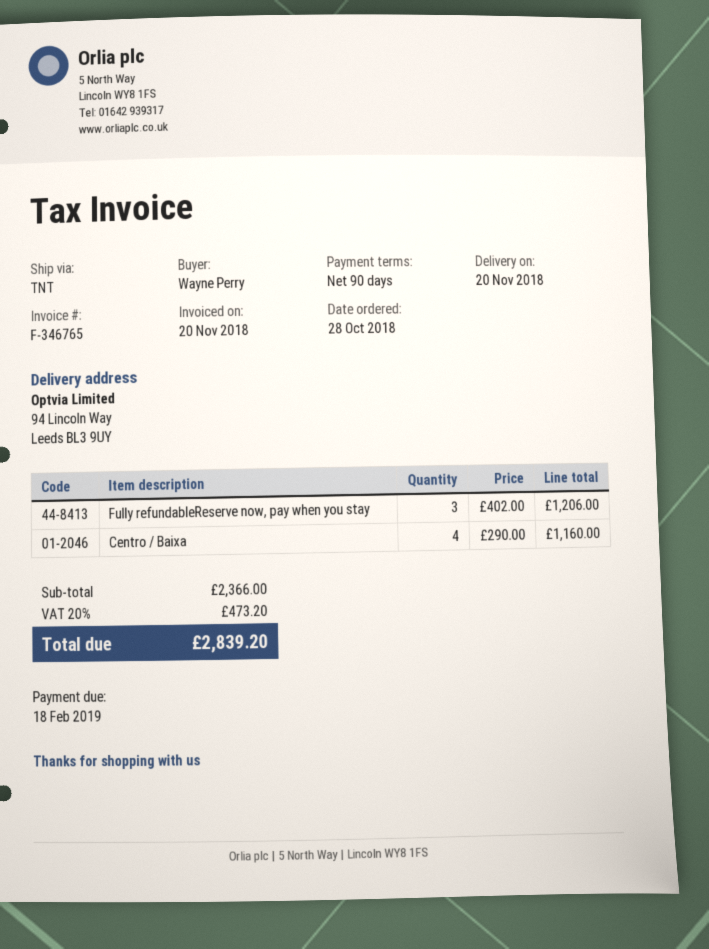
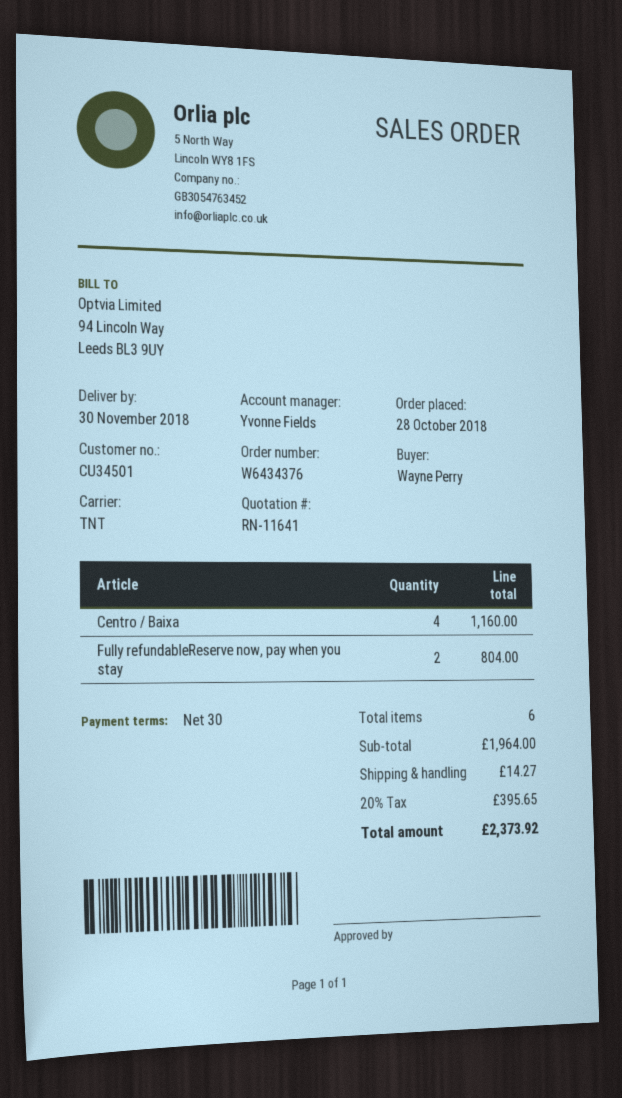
delivery date: 2018-11-20 -> 2018-11-30
payment terms: 90 days -> 30 days
Fully refundableReserve now, pay when you stay: 3 for 1206.00 -> 2 for 804.00
subtotal: 2366.00 -> 1964.00
shipping: none -> 14.27
tax: 20% = 473.20 -> 20% = 395.65
total: 2839.20 -> 2373.92

